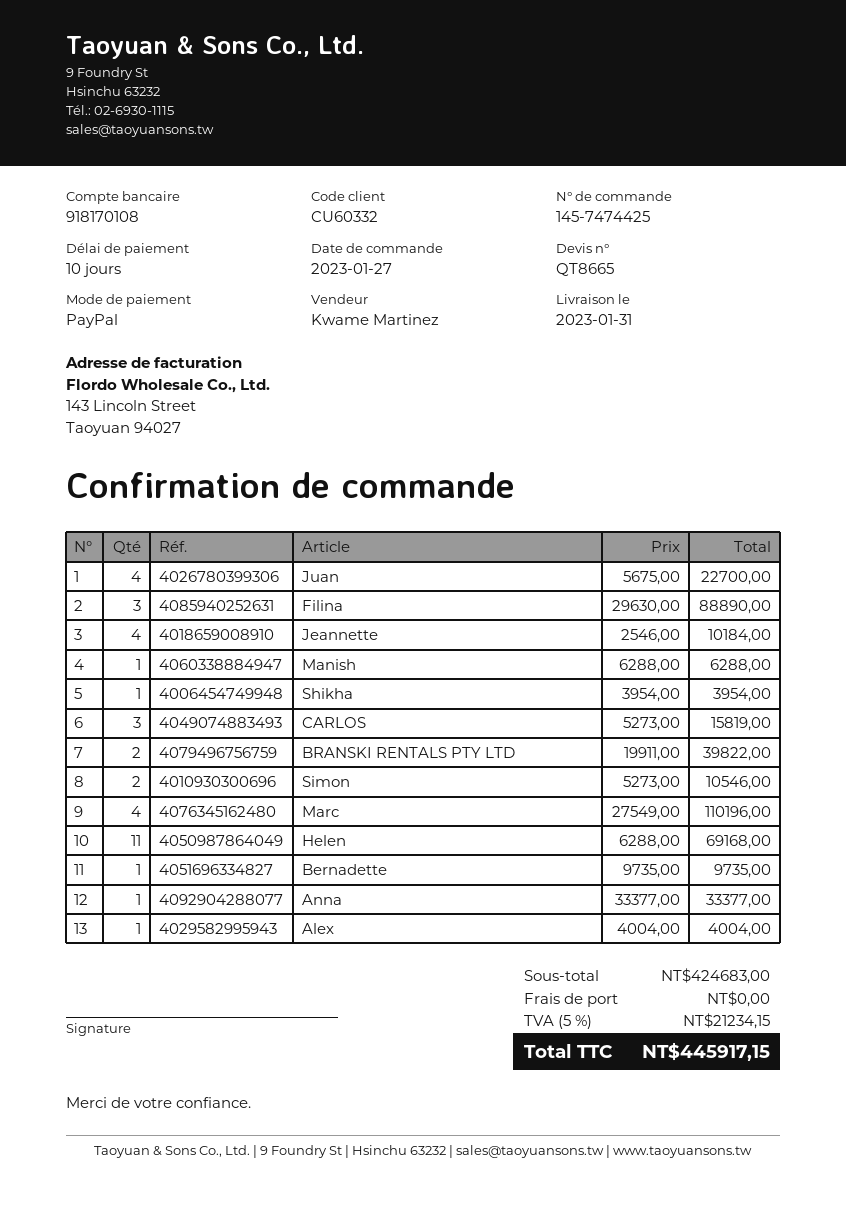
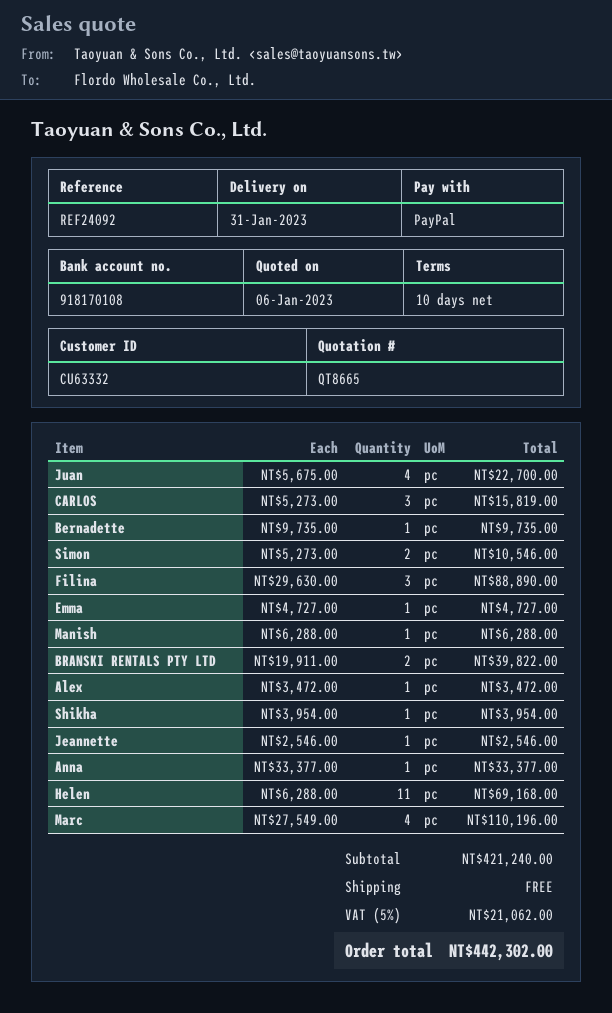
customer number: CU60332 -> CU63332
Jeannette: 4 x 2546.00 = 10184.00 -> 1 x 2546.00 = 2546.00
Alex: 1 x 4004.00 = 4004.00 -> 1 x 3472.00 = 3472.00
Emma: none -> 1 x 4727.00 = 4727.00
subtotal: 424683.00 -> 421240.00
tax: 5% = 21234.15 -> 5% = 21062.00
total: 445917.15 -> 442302.00

